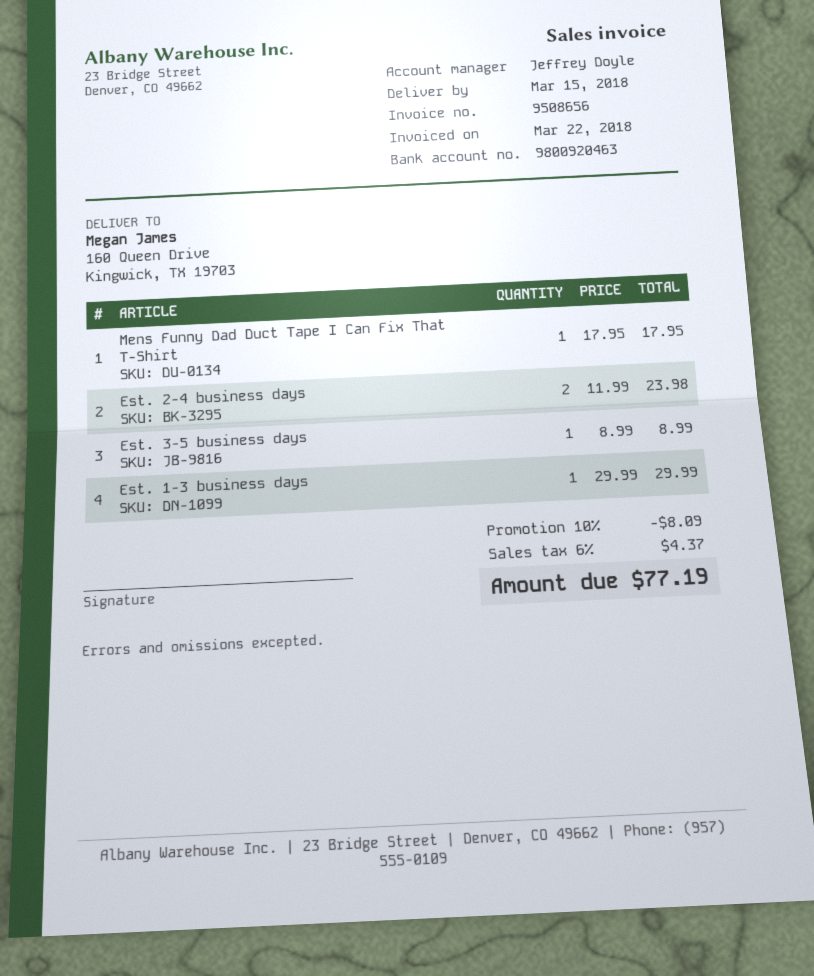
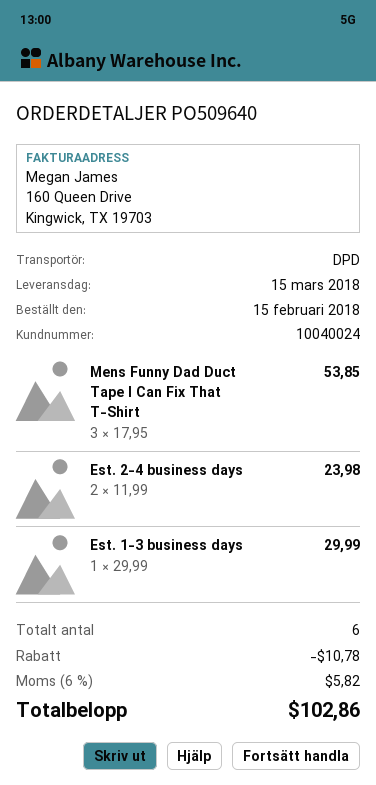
Mens Funny Dad Duct Tape I Can Fix That T-Shirt: 1 x 17.95 = 17.95 -> 3 x 17.95 = 53.85
Est. 3-5 business days: 1 x 8.99 = 8.99 -> none
discount: 8.09 -> 10.78
tax: 6% = 4.37 -> 6% = 5.82
total: 77.19 -> 102.86

